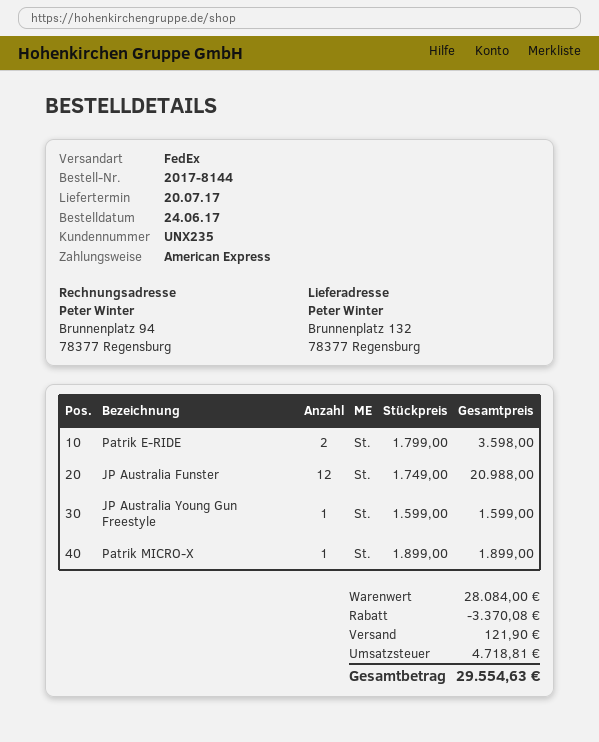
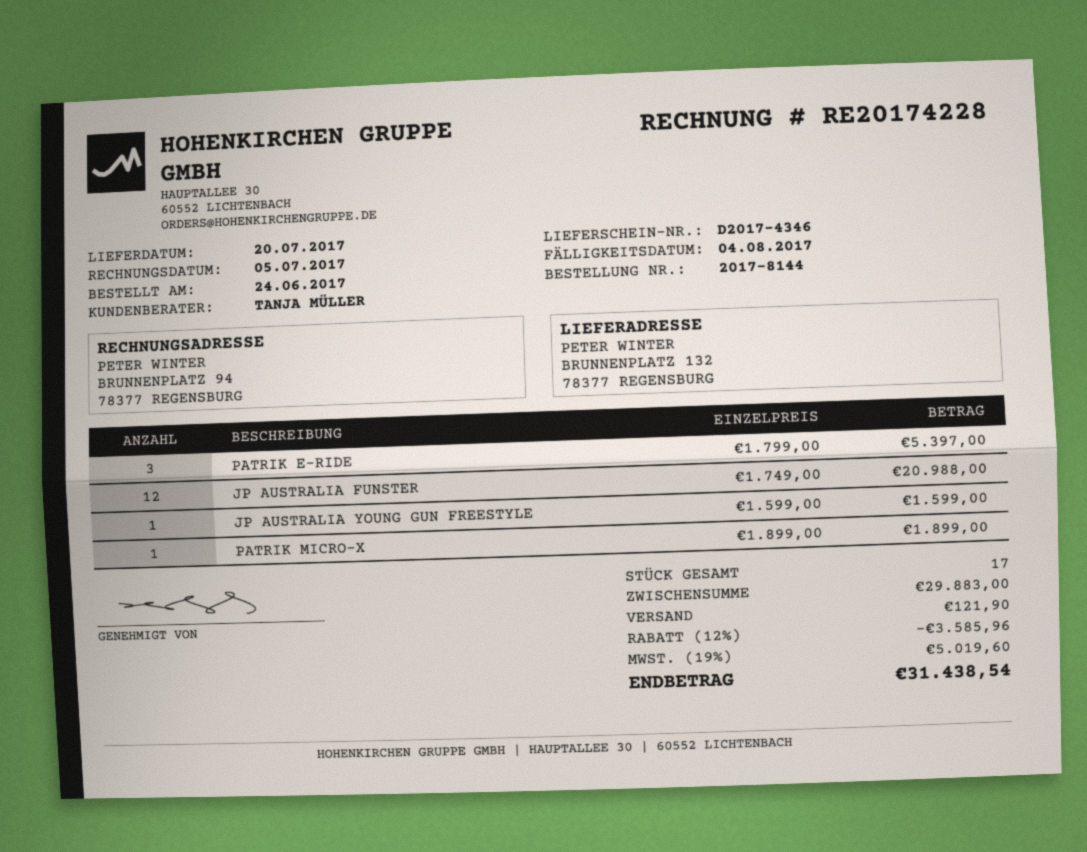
Patrik E-RIDE: 2 x 1799.00 = 3598.00 -> 3 x 1799.00 = 5397.00
subtotal: 28084.00 -> 29883.00
discount: 3370.08 -> 3585.96
tax: 4718.81 -> 5019.60
total: 29554.63 -> 31438.54

